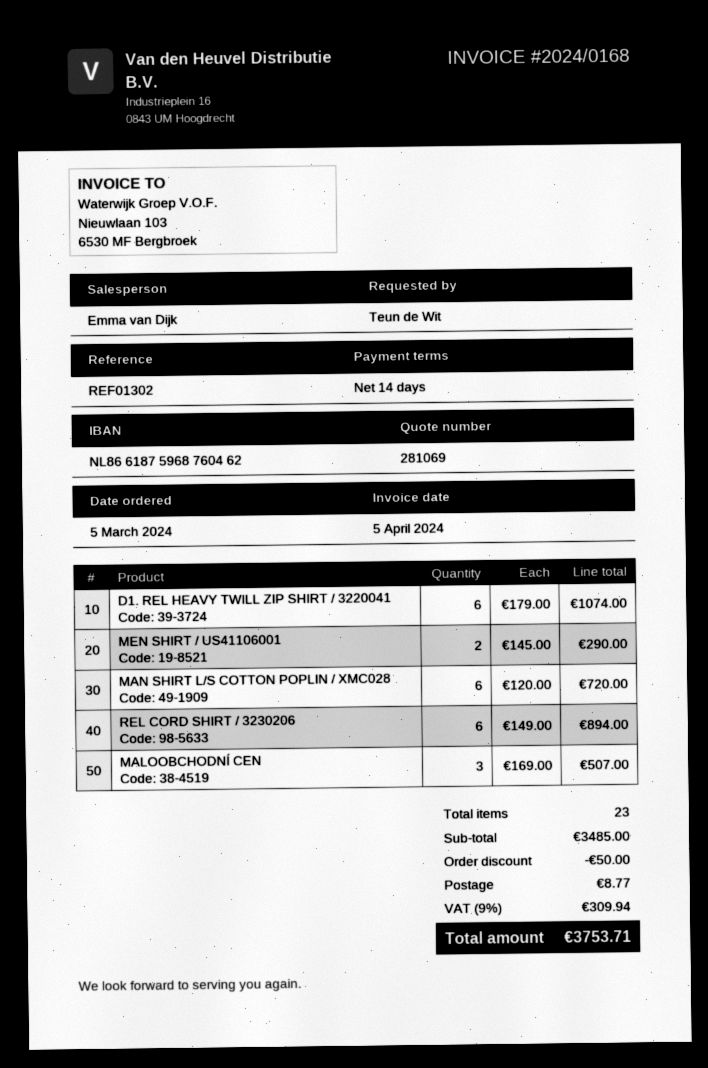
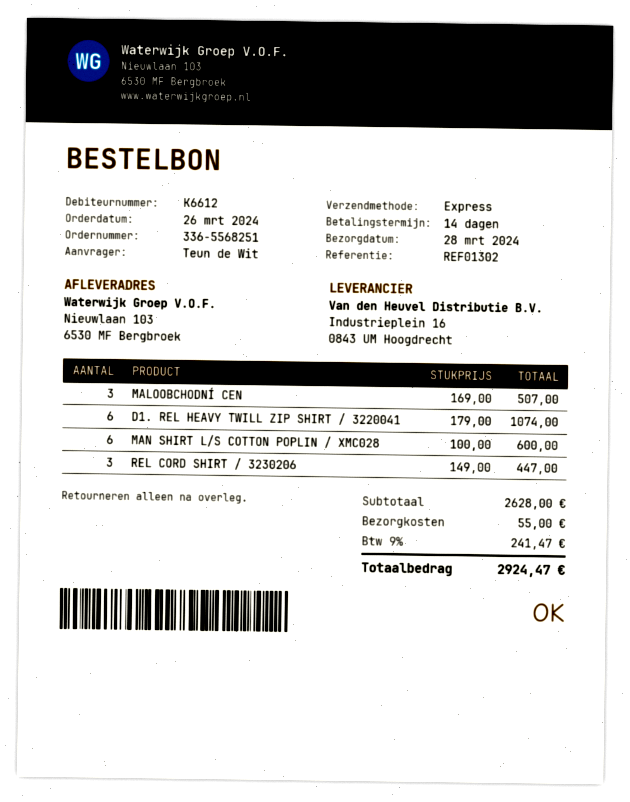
order date: 2024-03-05 -> 2024-03-26
MEN SHIRT / US41106001: 2 x 145.00 = 290.00 -> none
MAN SHIRT L/S COTTON POPLIN / XMC028: 6 x 120.00 = 720.00 -> 6 x 100.00 = 600.00
REL CORD SHIRT / 3230206: 6 x 149.00 = 894.00 -> 3 x 149.00 = 447.00
subtotal: 3485.00 -> 2628.00
discount: 50.00 -> none
shipping: 8.77 -> 55.00
tax: 9% = 309.94 -> 9% = 241.47
total: 3753.71 -> 2924.47

